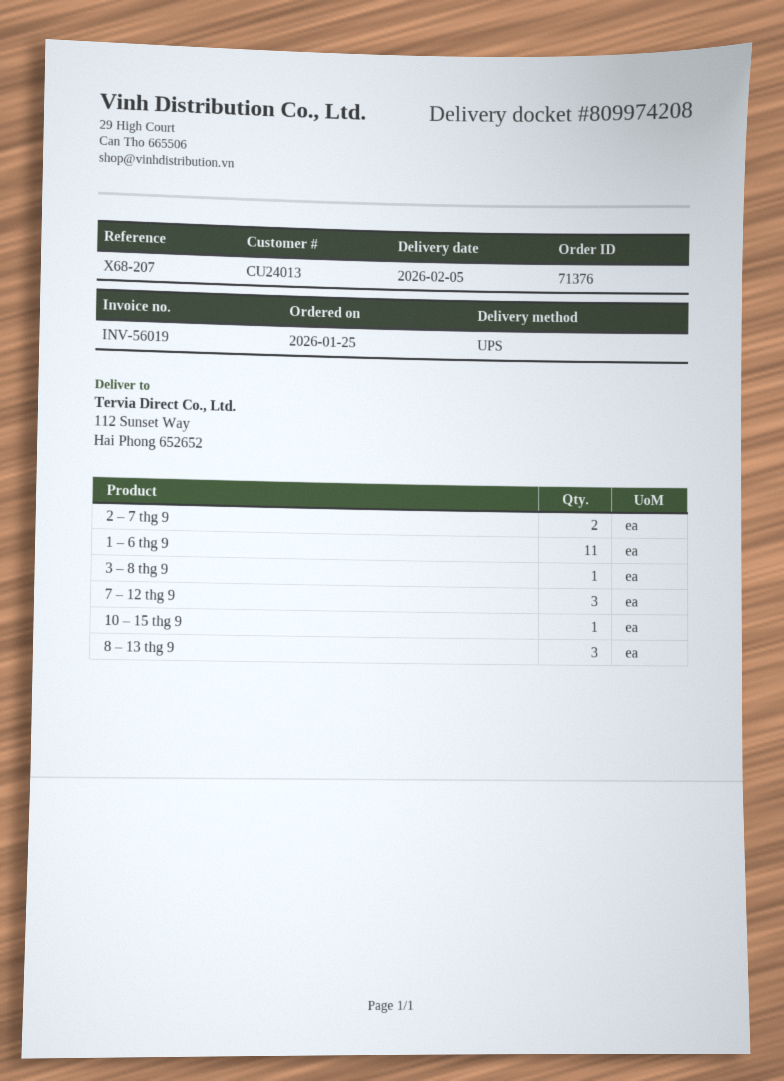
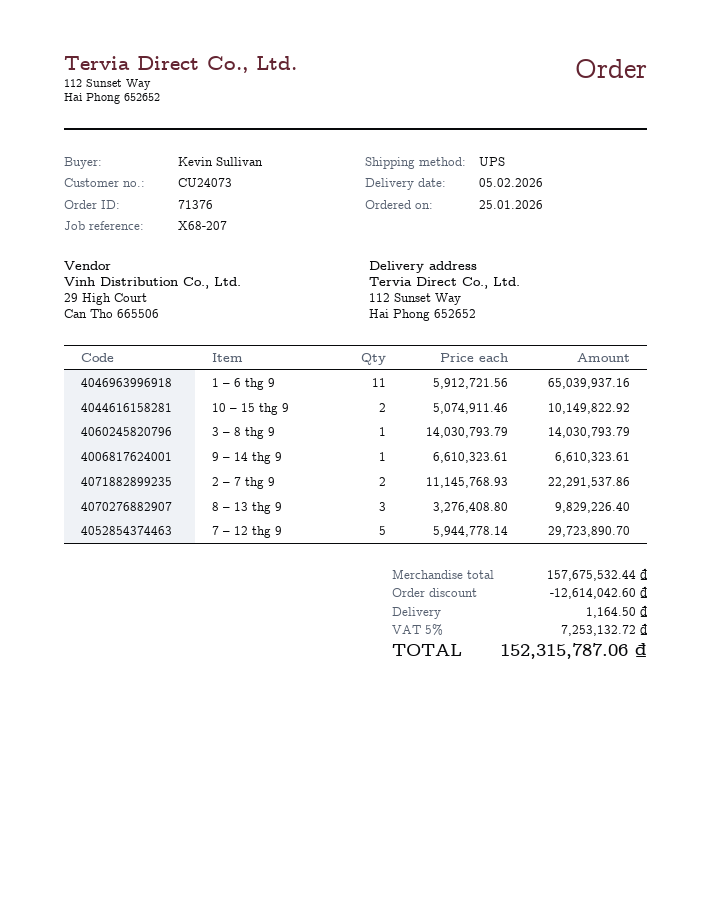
customer number: CU24013 -> CU24073
7 – 12 thg 9: 3 -> 5
10 – 15 thg 9: 1 -> 2
9 – 14 thg 9: none -> 1

